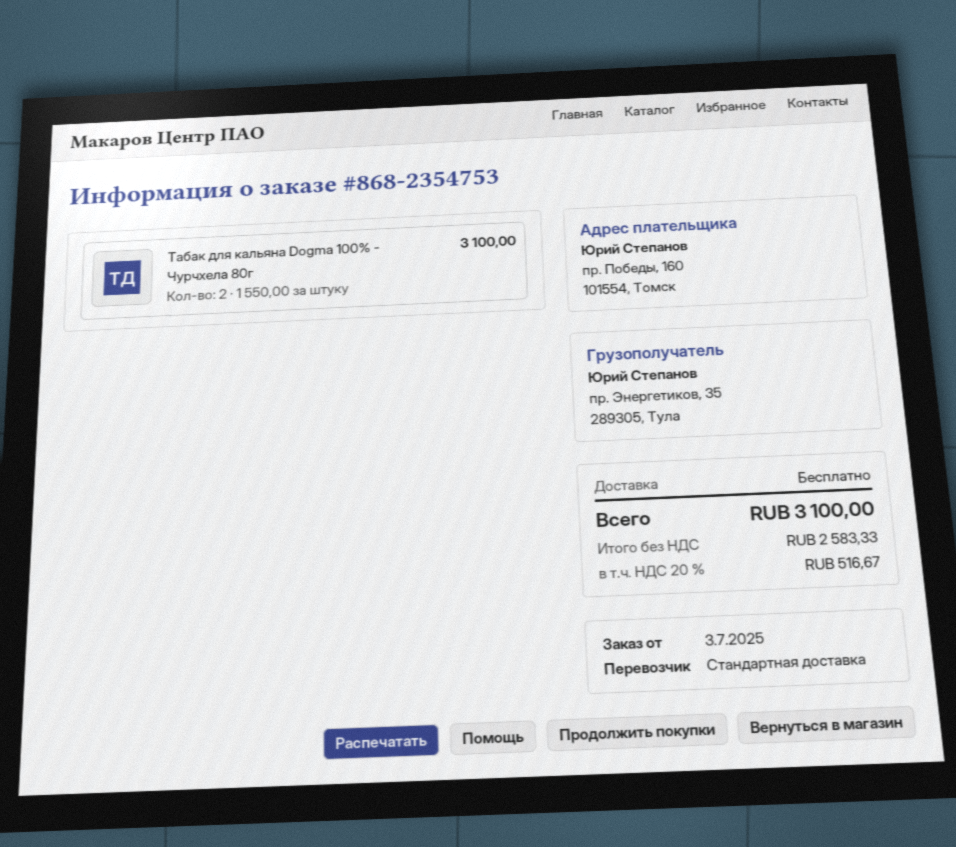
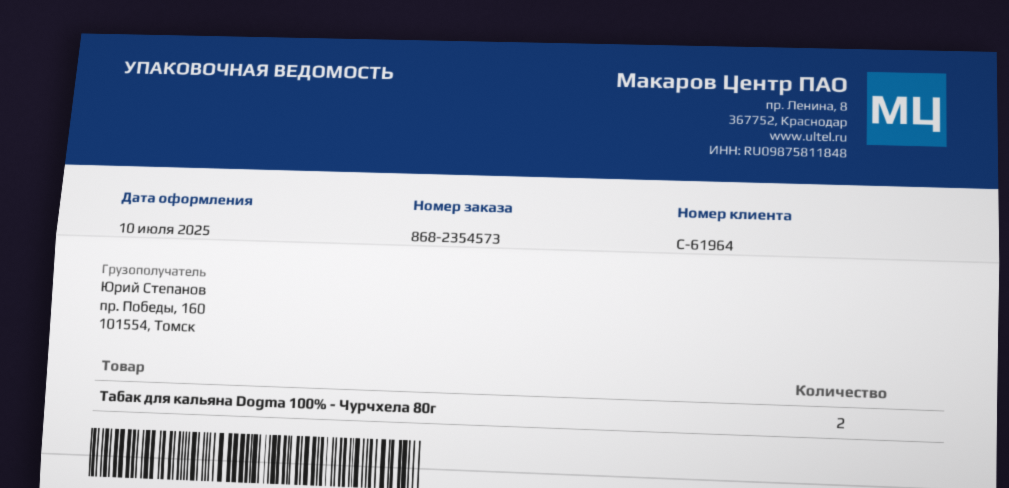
order number: 868-2354753 -> 868-2354573
order date: 2025-07-03 -> 2025-07-10
ship to: пр. Энергетиков, 35, 289305, Тула -> пр. Победы, 160, 101554, Томск

